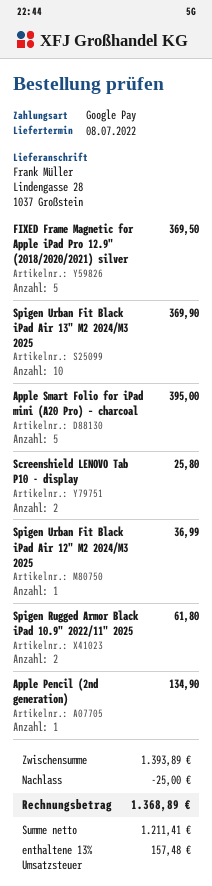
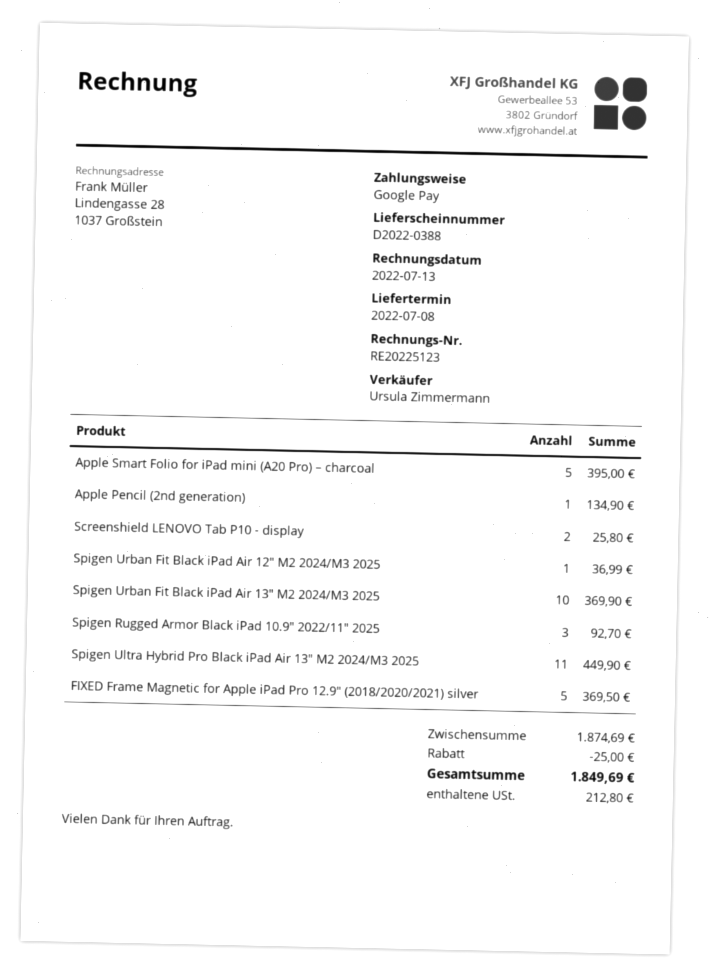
Spigen Rugged Armor Black iPad 10.9" 2022/11" 2025: 2 for 61.80 -> 3 for 92.70
Spigen Ultra Hybrid Pro Black iPad Air 13" M2 2024/M3 2025: none -> 11 for 449.90
subtotal: 1393.89 -> 1874.69
tax: 157.48 -> 212.80
total: 1368.89 -> 1849.69

